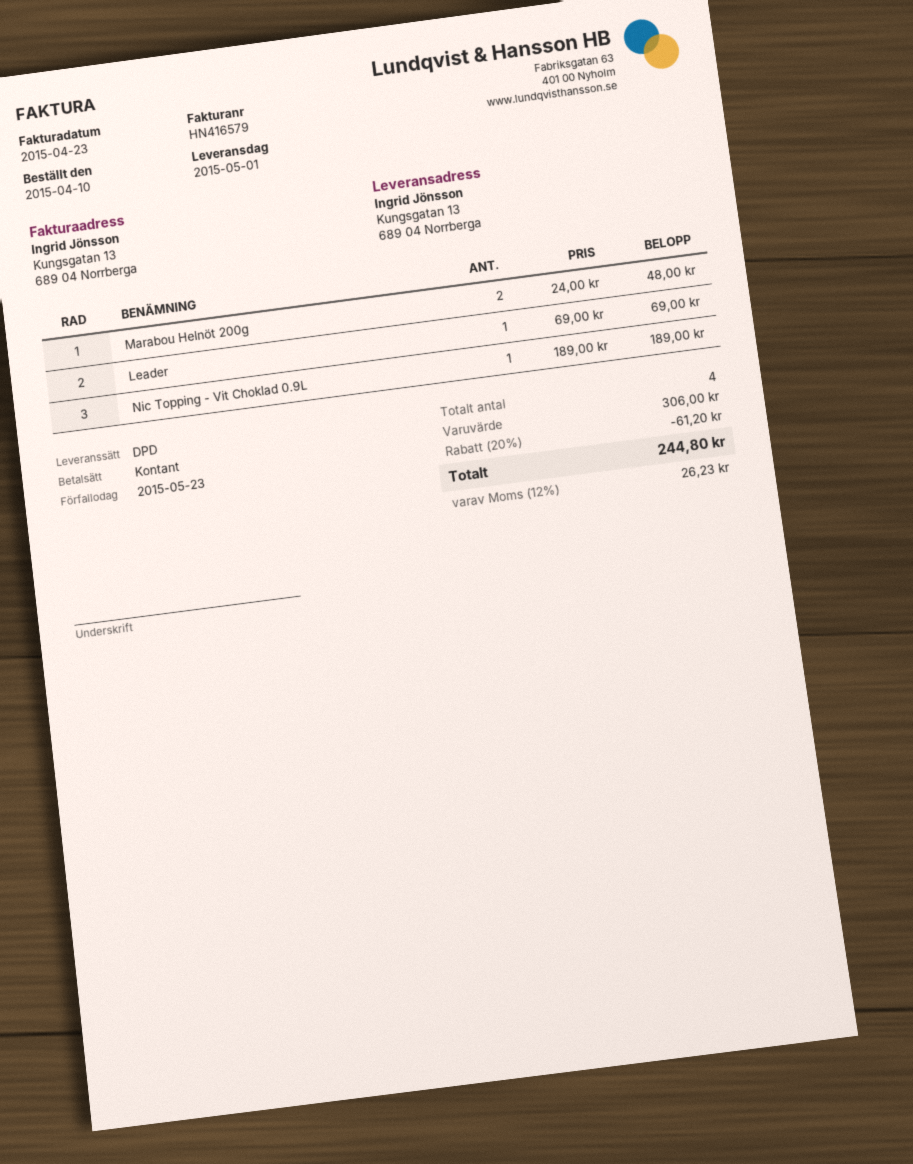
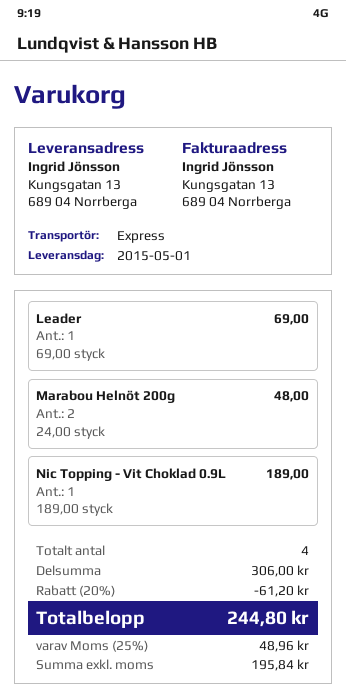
shipping method: DPD -> express
tax: 12% = 26.23 -> 25% = 48.96

